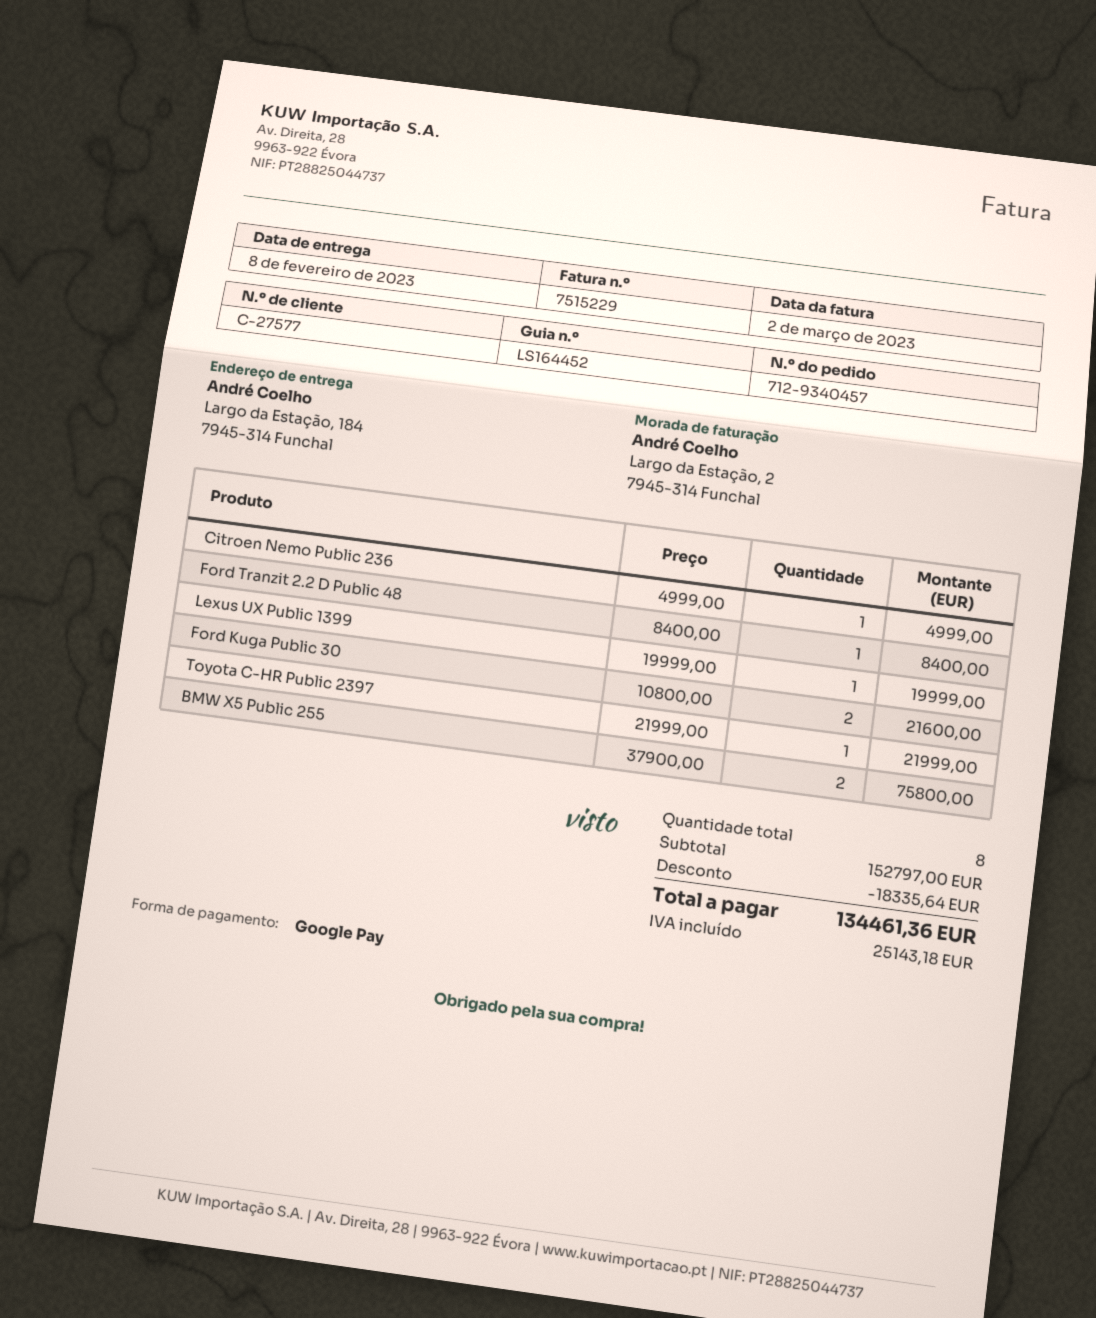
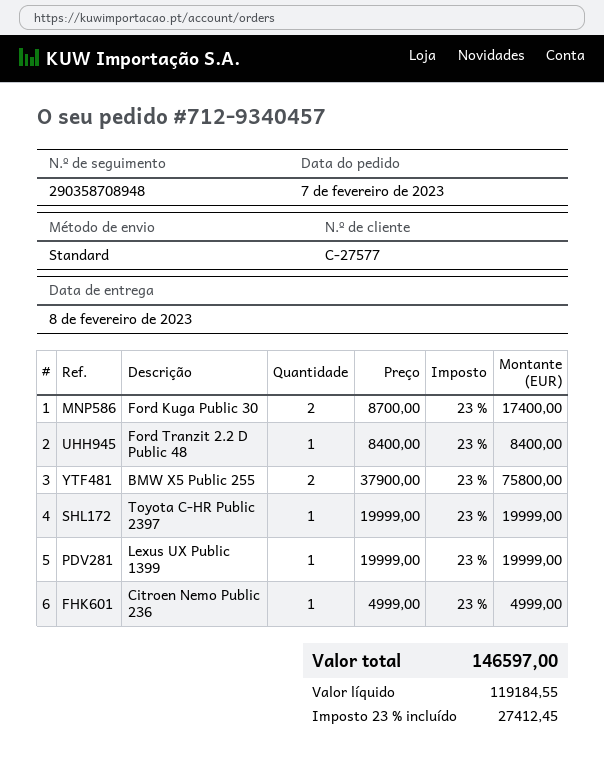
Ford Kuga Public 30: 2 x 10800.00 = 21600.00 -> 2 x 8700.00 = 17400.00
Toyota C-HR Public 2397: 1 x 21999.00 = 21999.00 -> 1 x 19999.00 = 19999.00
discount: 18335.64 -> none
tax: 25143.18 -> 27412.45
total: 134461.36 -> 146597.00

